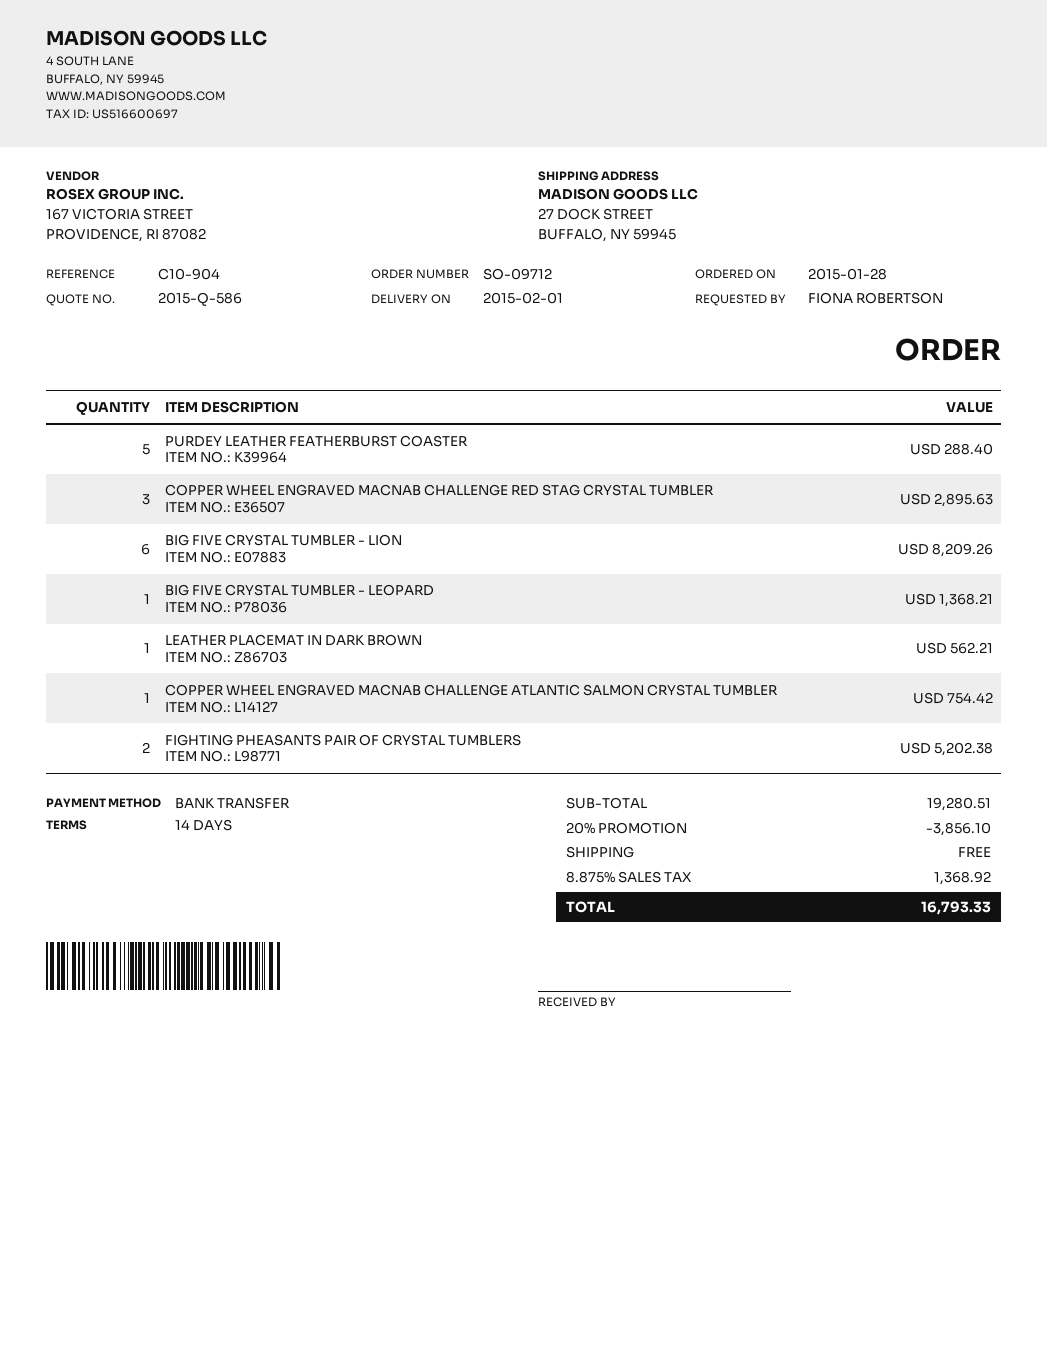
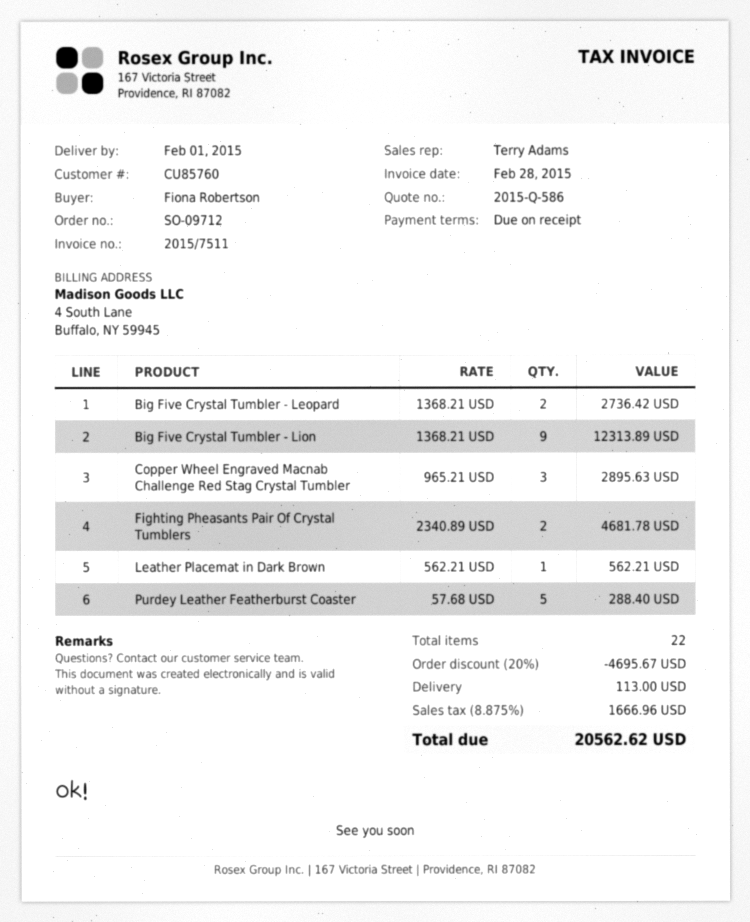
payment terms: 14 days -> on receipt
BIG FIVE CRYSTAL TUMBLER - LION: 6 for 8209.26 -> 9 for 12313.89
BIG FIVE CRYSTAL TUMBLER - LEOPARD: 1 for 1368.21 -> 2 for 2736.42
COPPER WHEEL ENGRAVED MACNAB CHALLENGE ATLANTIC SALMON CRYSTAL TUMBLER: 1 for 754.42 -> none
FIGHTING PHEASANTS PAIR OF CRYSTAL TUMBLERS: 2 for 5202.38 -> 2 for 4681.78
discount: 20% = 3856.10 -> 20% = 4695.67
shipping: 0.00 -> 113.00
tax: 8.875% = 1368.92 -> 8.875% = 1666.96
total: 16793.33 -> 20562.62

